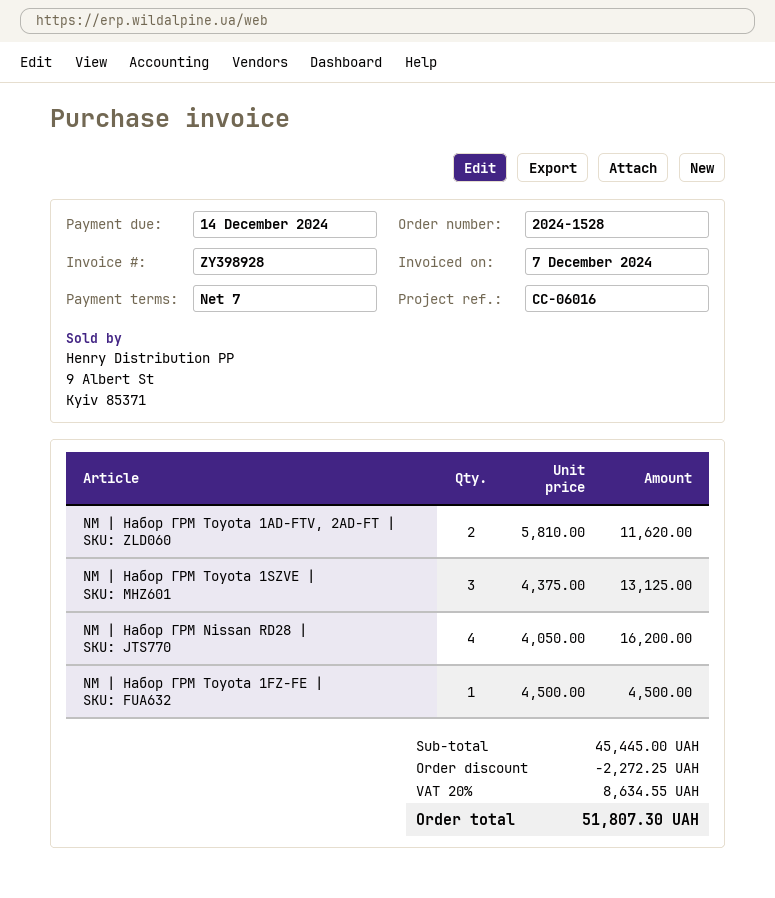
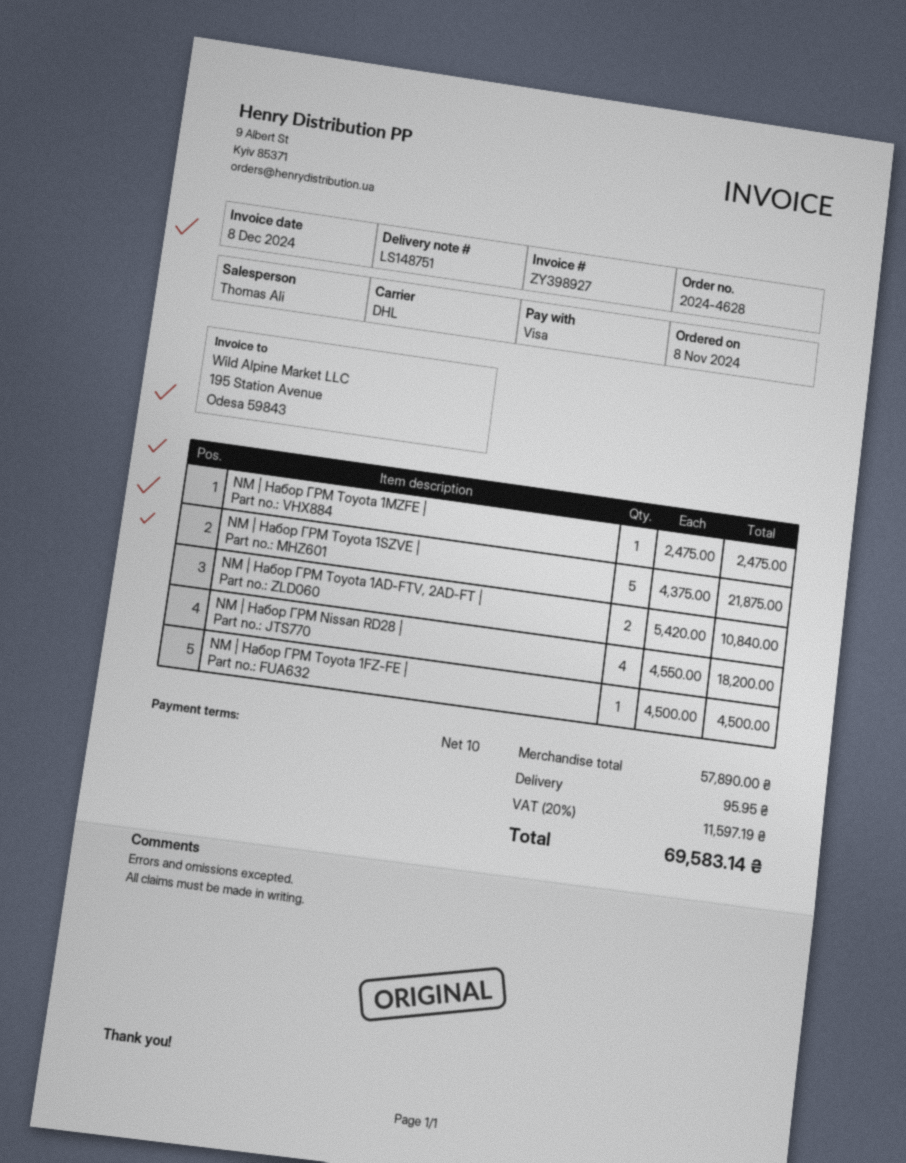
order number: 2024-1528 -> 2024-4628
invoice number: ZY398928 -> ZY398927
invoice date: 2024-12-07 -> 2024-12-08
payment terms: 7 days -> 10 days
NM | Набор ГРМ Toyota 1AD-FTV, 2AD-FT |: 2 x 5810.00 = 11620.00 -> 2 x 5420.00 = 10840.00
NM | Набор ГРМ Toyota 1SZVE |: 3 x 4375.00 = 13125.00 -> 5 x 4375.00 = 21875.00
NM | Набор ГРМ Nissan RD28 |: 4 x 4050.00 = 16200.00 -> 4 x 4550.00 = 18200.00
NM | Набор ГРМ Toyota 1MZFE |: none -> 1 x 2475.00 = 2475.00
subtotal: 45445.00 -> 57890.00
discount: 2272.25 -> none
shipping: none -> 95.95
tax: 20% = 8634.55 -> 20% = 11597.19
total: 51807.30 -> 69583.14

